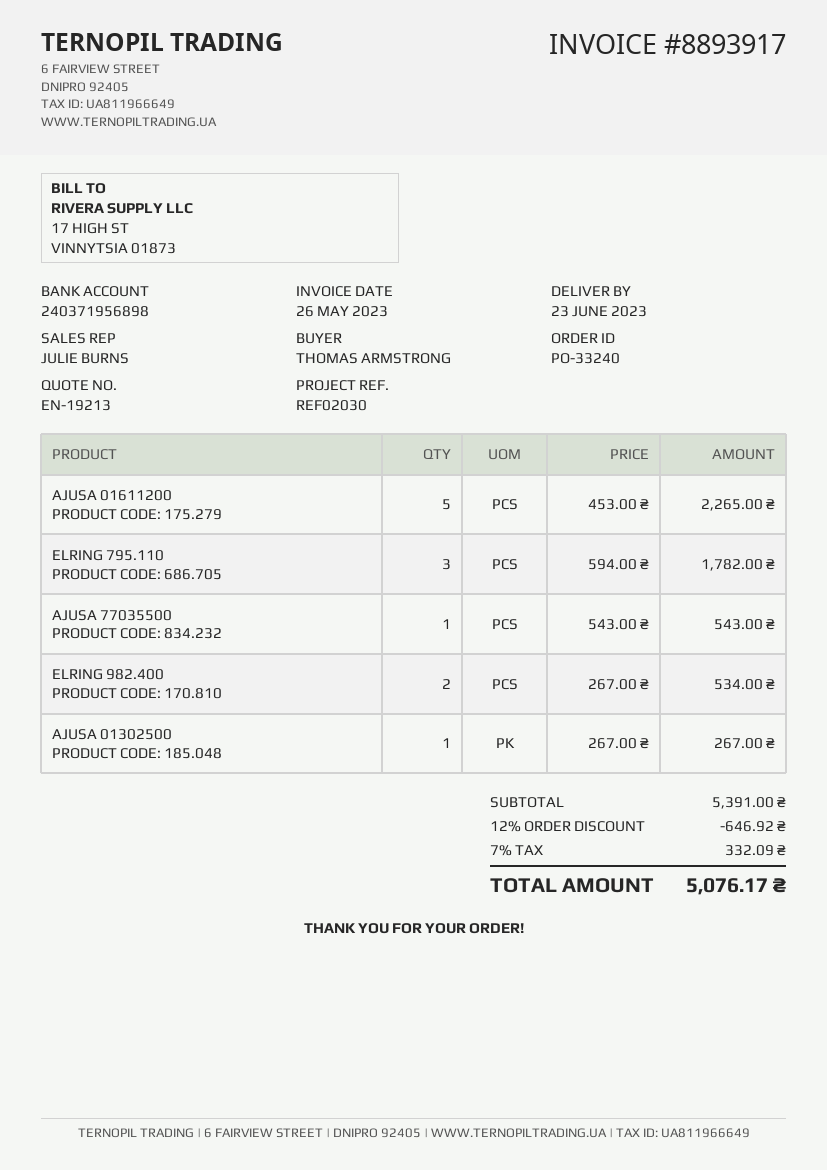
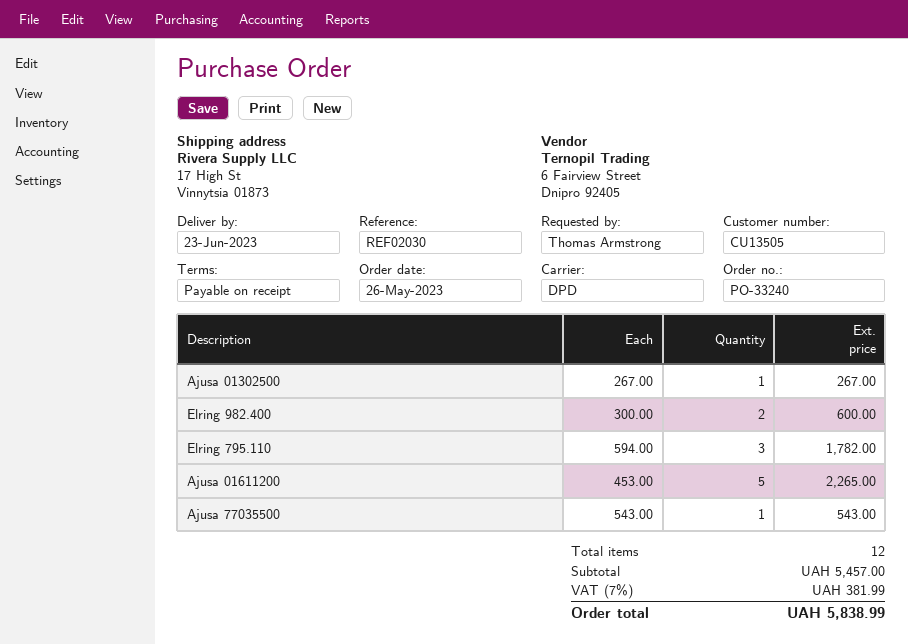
ELRING 982.400: 2 x 267.00 = 534.00 -> 2 x 300.00 = 600.00
subtotal: 5391.00 -> 5457.00
discount: 12% = 646.92 -> none
tax: 7% = 332.09 -> 7% = 381.99
total: 5076.17 -> 5838.99

